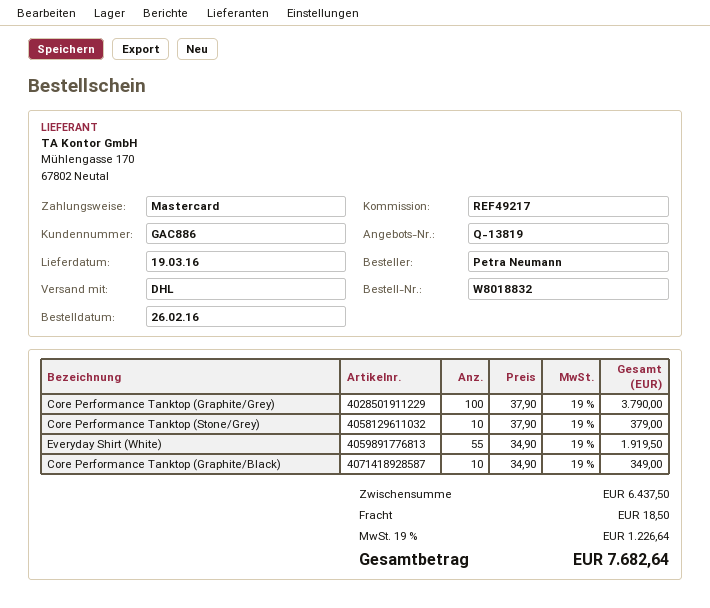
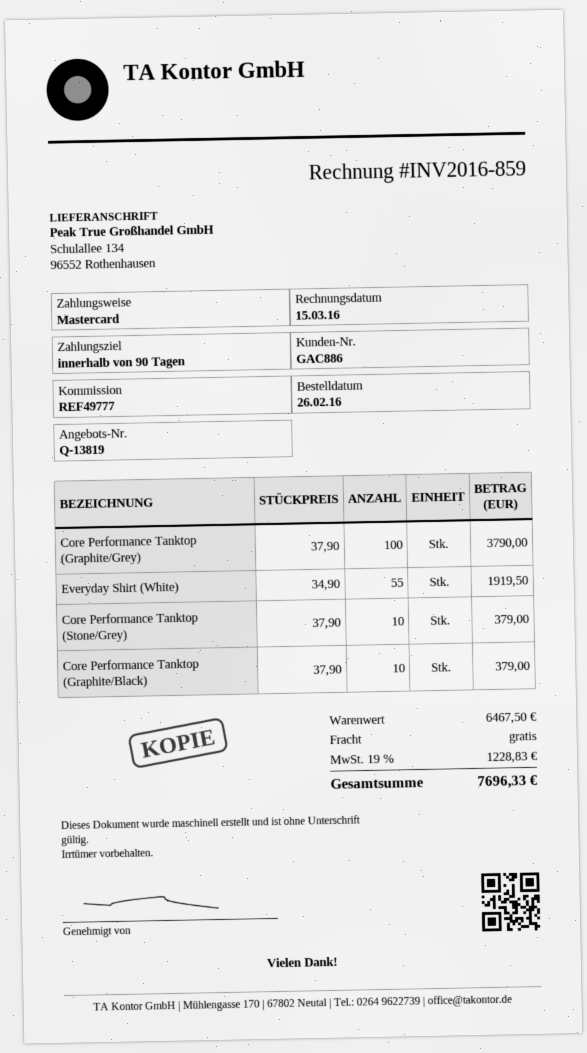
reference: REF49217 -> REF49777
Core Performance Tanktop (Graphite/Black): 10 x 34.90 = 349.00 -> 10 x 37.90 = 379.00
subtotal: 6437.50 -> 6467.50
shipping: 18.50 -> 0.00
tax: 19% = 1226.64 -> 19% = 1228.83
total: 7682.64 -> 7696.33

